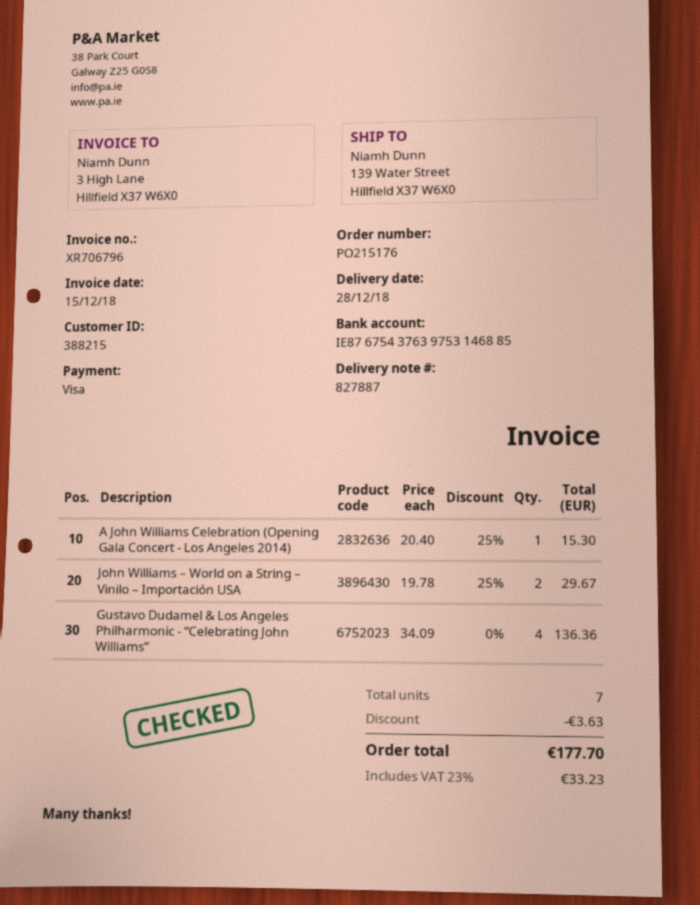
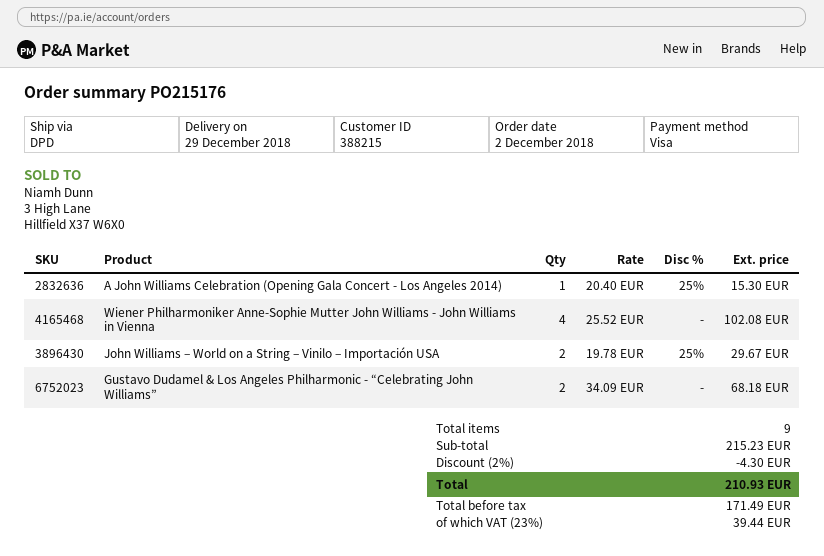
delivery date: 2018-12-28 -> 2018-12-29
Gustavo Dudamel & Los Angeles Philharmonic - “Celebrating John Williams”: 4 x 34.09 = 136.36 -> 2 x 34.09 = 68.18
Wiener Philharmoniker Anne-Sophie Mutter John Williams - John Williams in Vienna: none -> 4 x 25.52 = 102.08
total quantity: 7 -> 9
discount: 3.63 -> 4.30
tax: 23% = 33.23 -> 23% = 39.44
total: 177.70 -> 210.93

